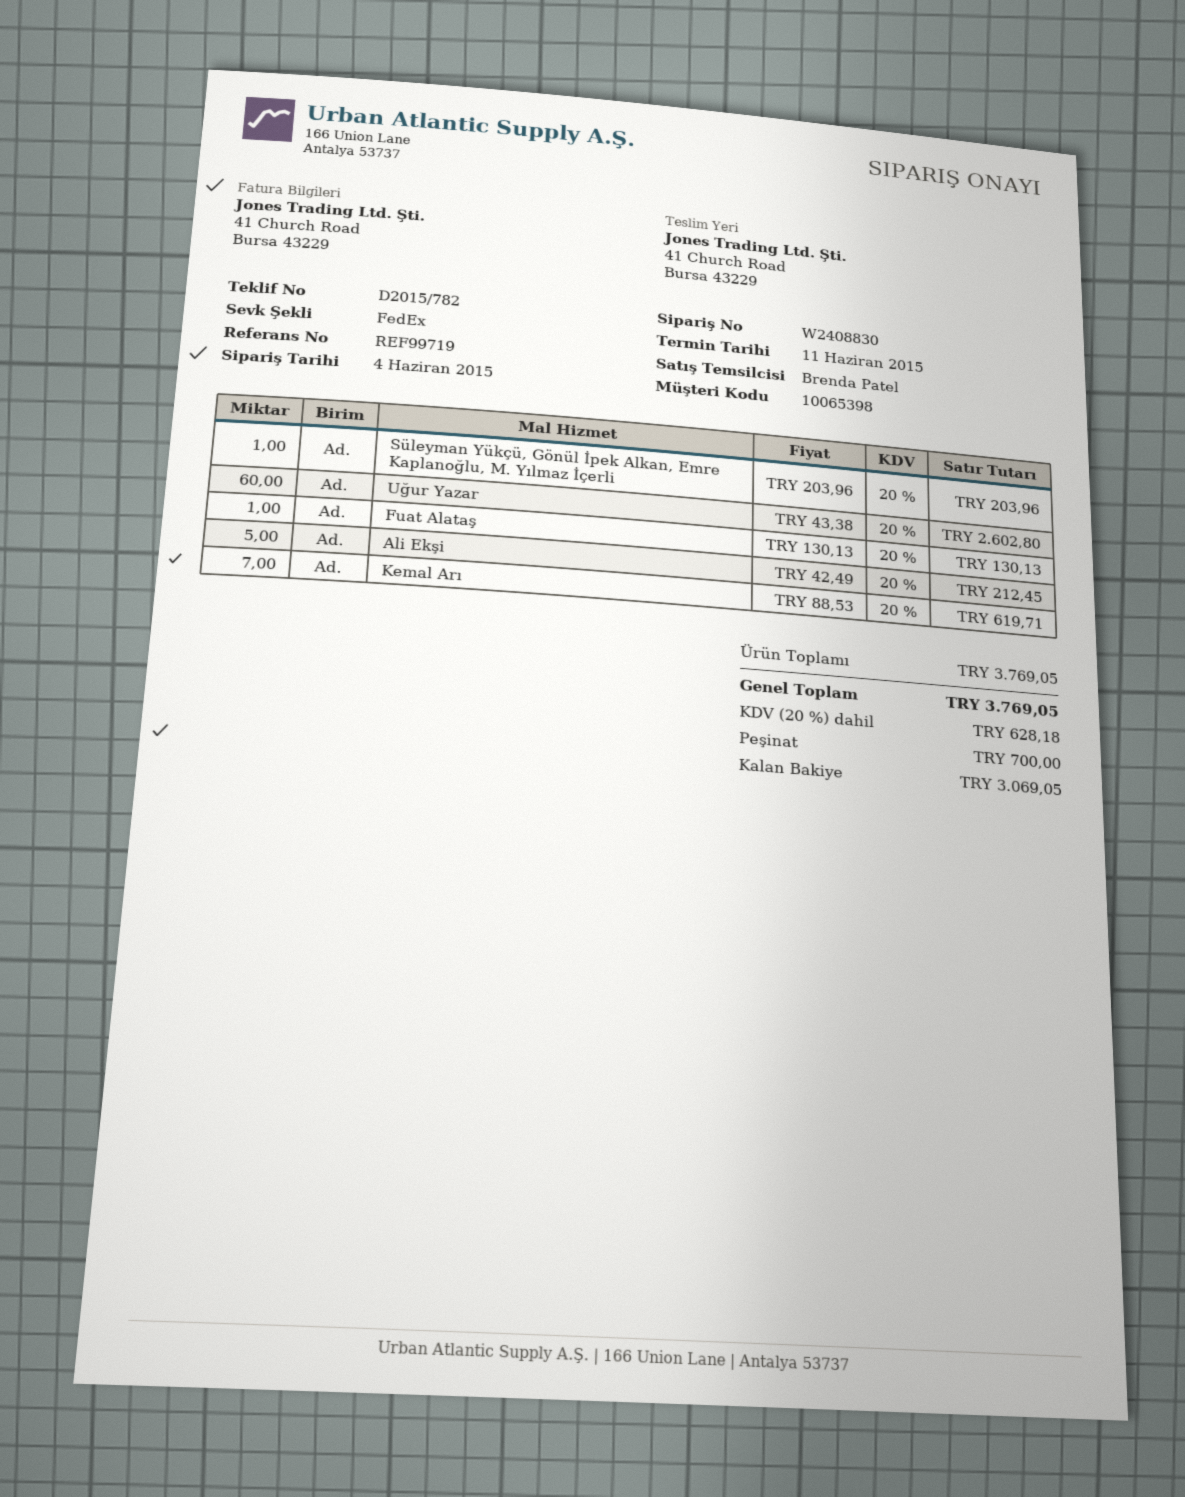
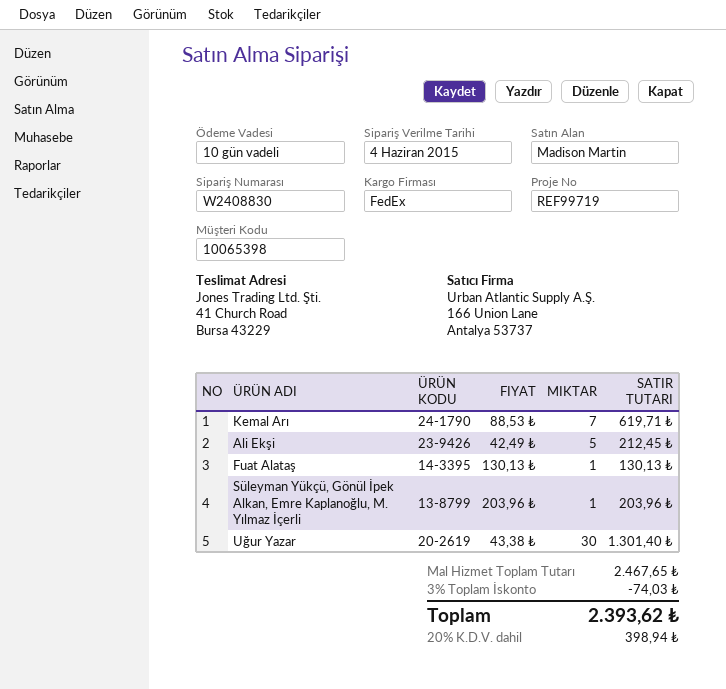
Uğur Yazar: 60 x 43.38 = 2602.80 -> 30 x 43.38 = 1301.40
subtotal: 3769.05 -> 2467.65
discount: none -> 3% = 74.03
tax: 20% = 628.18 -> 20% = 398.94
total: 3769.05 -> 2393.62

